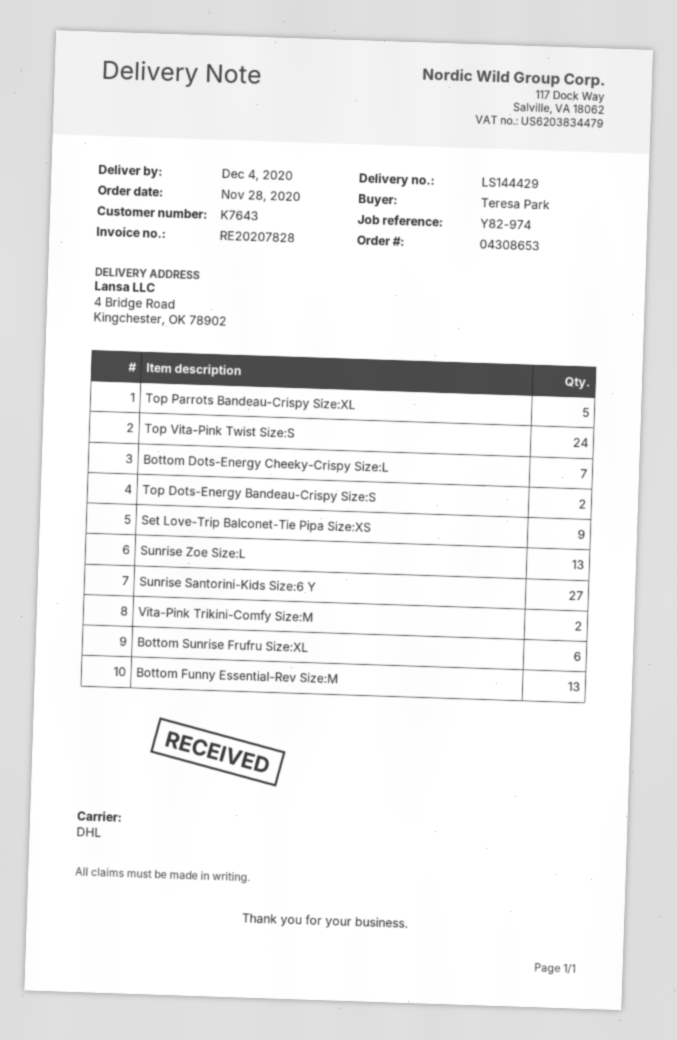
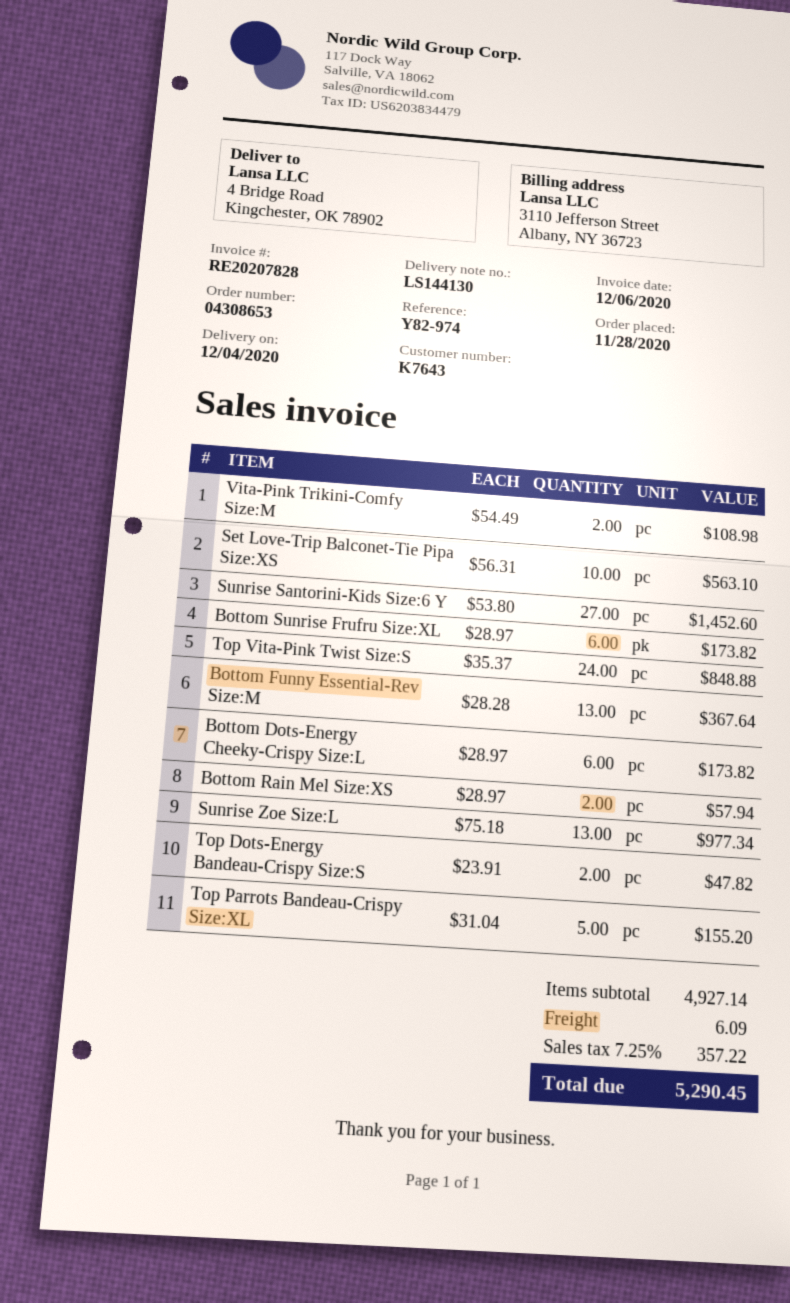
delivery note number: LS144429 -> LS144130
Bottom Dots-Energy Cheeky-Crispy Size:L: 7 -> 6
Set Love-Trip Balconet-Tie Pipa Size:XS: 9 -> 10
Bottom Rain Mel Size:XS: none -> 2

